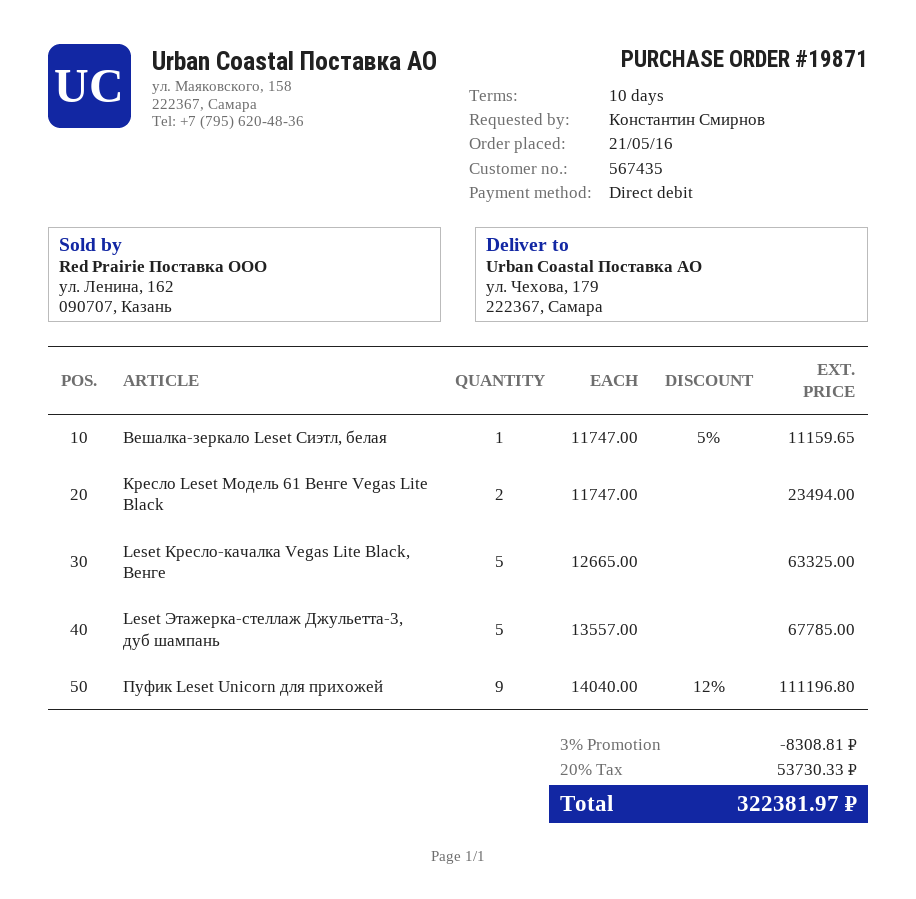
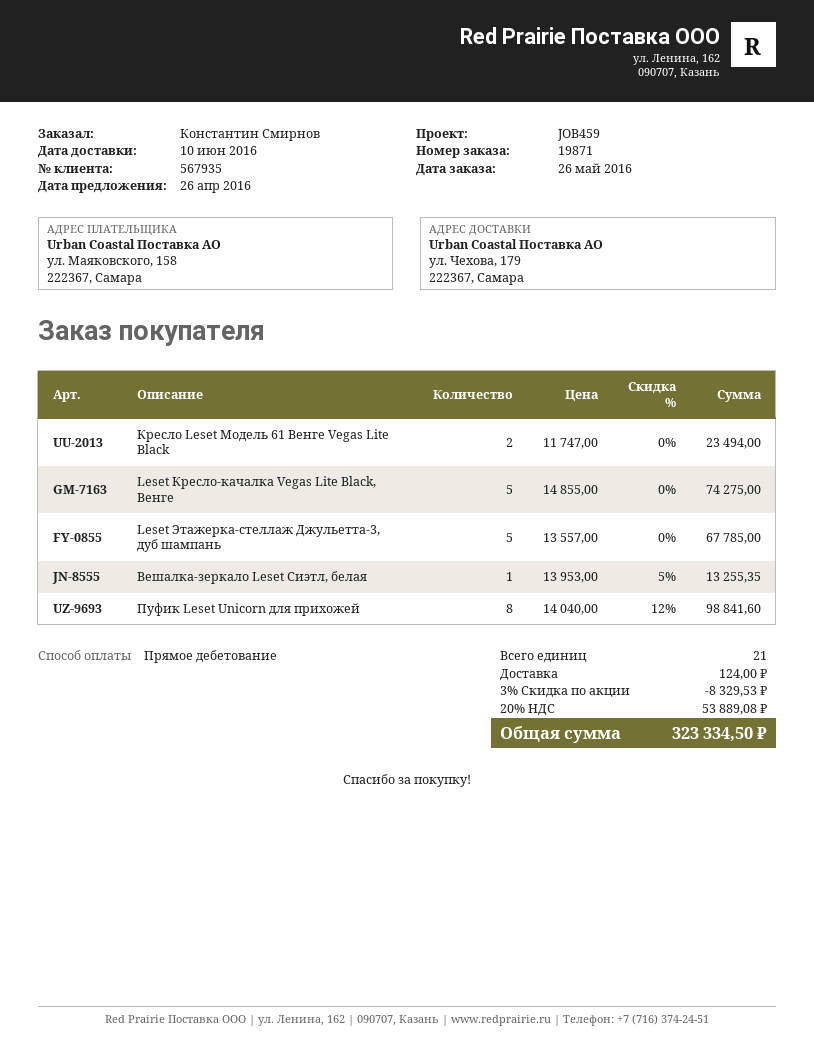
order date: 2016-05-21 -> 2016-05-26
customer number: 567435 -> 567935
Вешалка-зеркало Leset Сиэтл, белая: 1 x 11747.00 - 5% = 11159.65 -> 1 x 13953.00 - 5% = 13255.35
Leset Кресло-качалка Vegas Lite Black, Венге: 5 x 12665.00 = 63325.00 -> 5 x 14855.00 = 74275.00
Пуфик Leset Unicorn для прихожей: 9 x 14040.00 - 12% = 111196.80 -> 8 x 14040.00 - 12% = 98841.60
discount: 3% = 8308.81 -> 3% = 8329.53
shipping: none -> 124.00
tax: 20% = 53730.33 -> 20% = 53889.08
total: 322381.97 -> 323334.50

